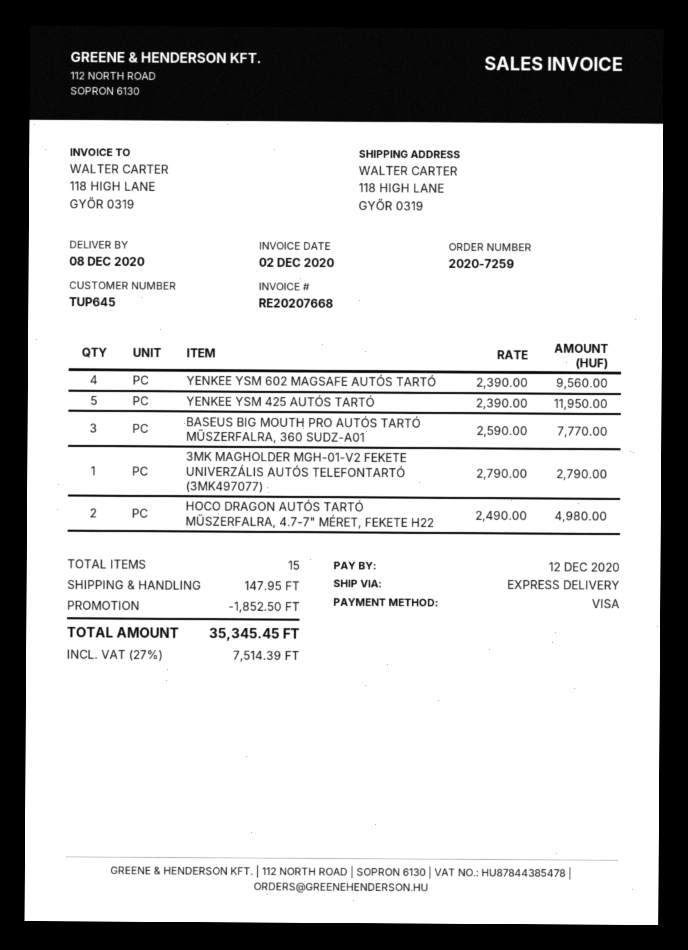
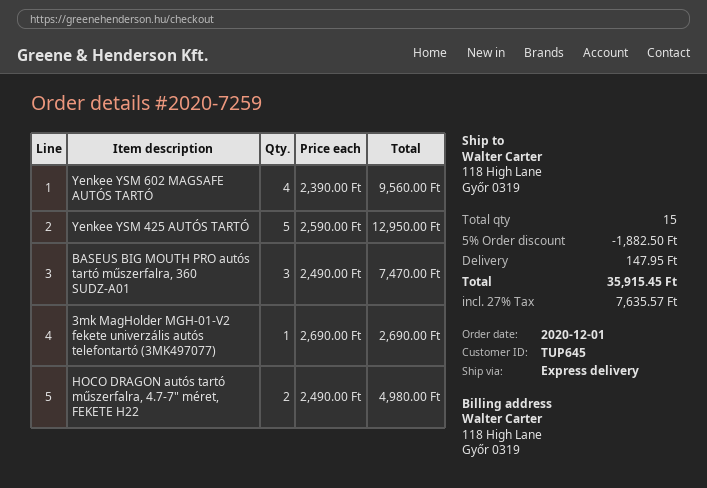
YENKEE YSM 425 AUTÓS TARTÓ: 5 x 2390.00 = 11950.00 -> 5 x 2590.00 = 12950.00
BASEUS BIG MOUTH PRO AUTÓS TARTÓ MŰSZERFALRA, 360 SUDZ-A01: 3 x 2590.00 = 7770.00 -> 3 x 2490.00 = 7470.00
3MK MAGHOLDER MGH-01-V2 FEKETE UNIVERZÁLIS AUTÓS TELEFONTARTÓ (3MK497077): 1 x 2790.00 = 2790.00 -> 1 x 2690.00 = 2690.00
discount: 1852.50 -> 1882.50
tax: 27% = 7514.39 -> 27% = 7635.57
total: 35345.45 -> 35915.45

